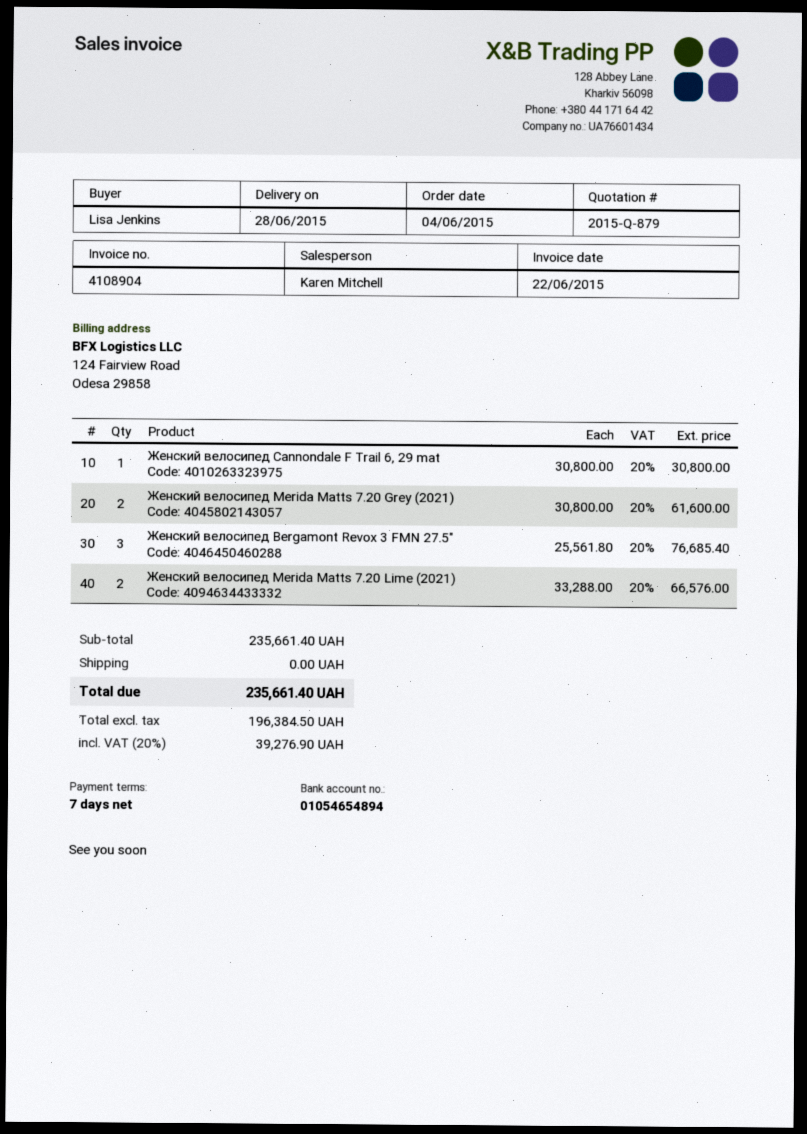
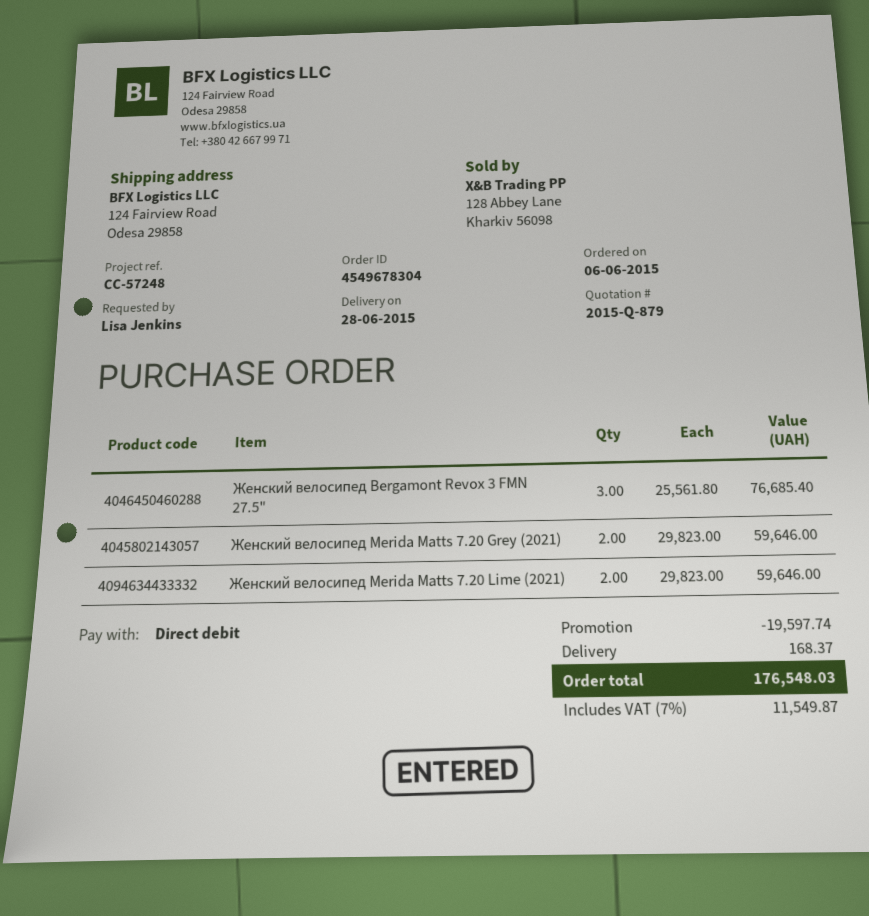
order date: 2015-06-04 -> 2015-06-06
Женский велосипед Cannondale F Trail 6, 29 mat: 1 x 30800.00 = 30800.00 -> none
Женский велосипед Merida Matts 7.20 Grey (2021): 2 x 30800.00 = 61600.00 -> 2 x 29823.00 = 59646.00
Женский велосипед Merida Matts 7.20 Lime (2021): 2 x 33288.00 = 66576.00 -> 2 x 29823.00 = 59646.00
discount: none -> 19597.74
shipping: 0.00 -> 168.37
tax: 20% = 39276.90 -> 7% = 11549.87
total: 235661.40 -> 176548.03

